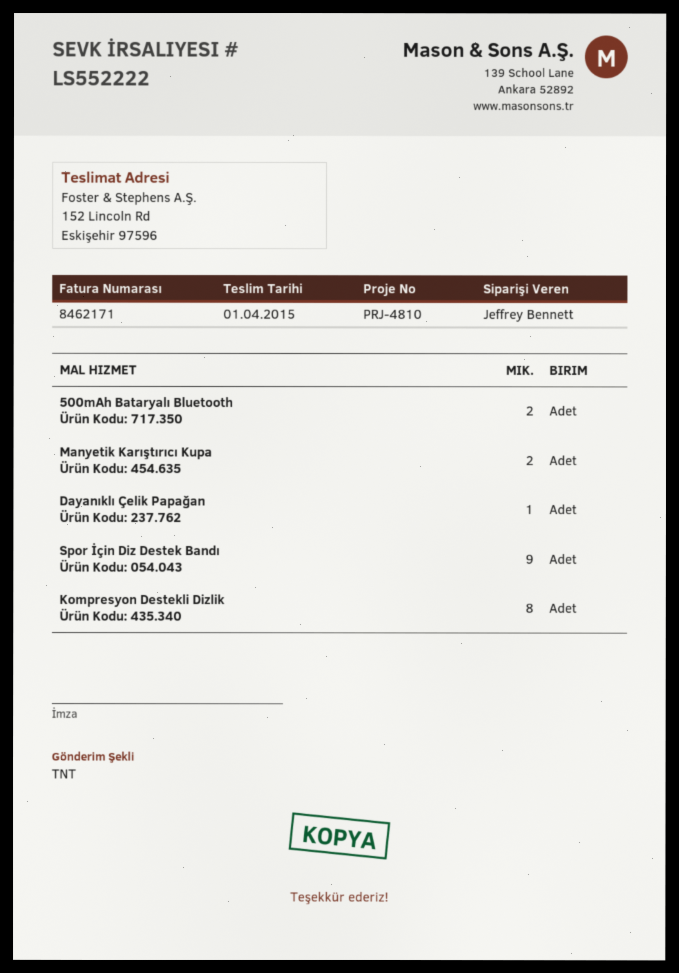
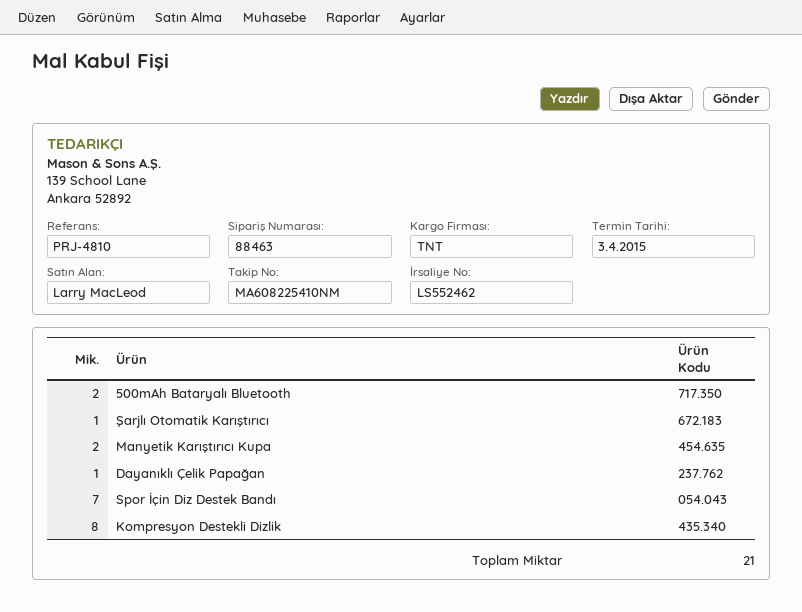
delivery note number: LS552222 -> LS552462
delivery date: 2015-04-01 -> 2015-04-03
ordered by: Jeffrey Bennett -> Larry MacLeod
Spor İçin Diz Destek Bandı: 9 -> 7
Şarjlı Otomatik Karıştırıcı: none -> 1

